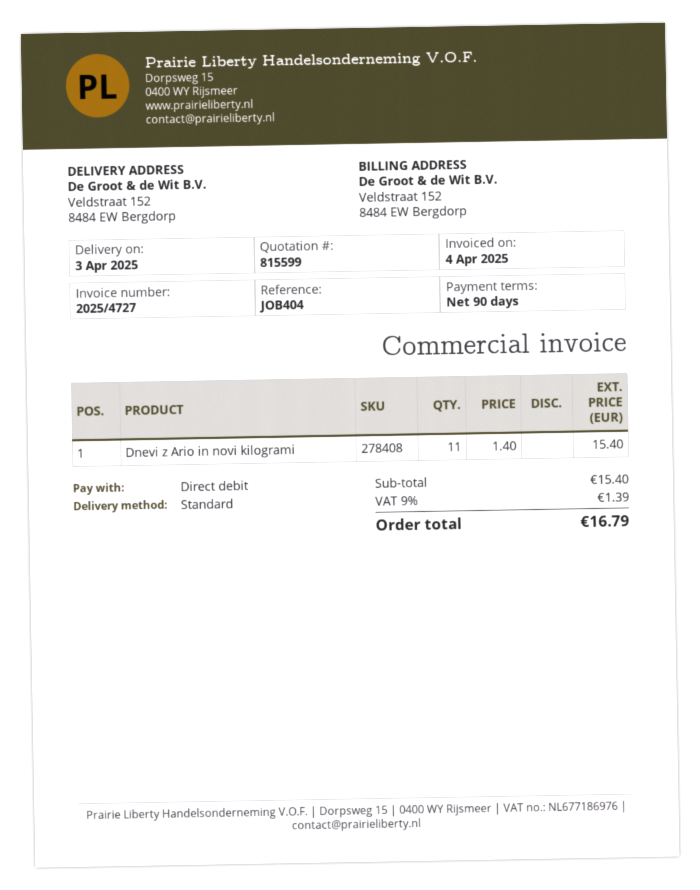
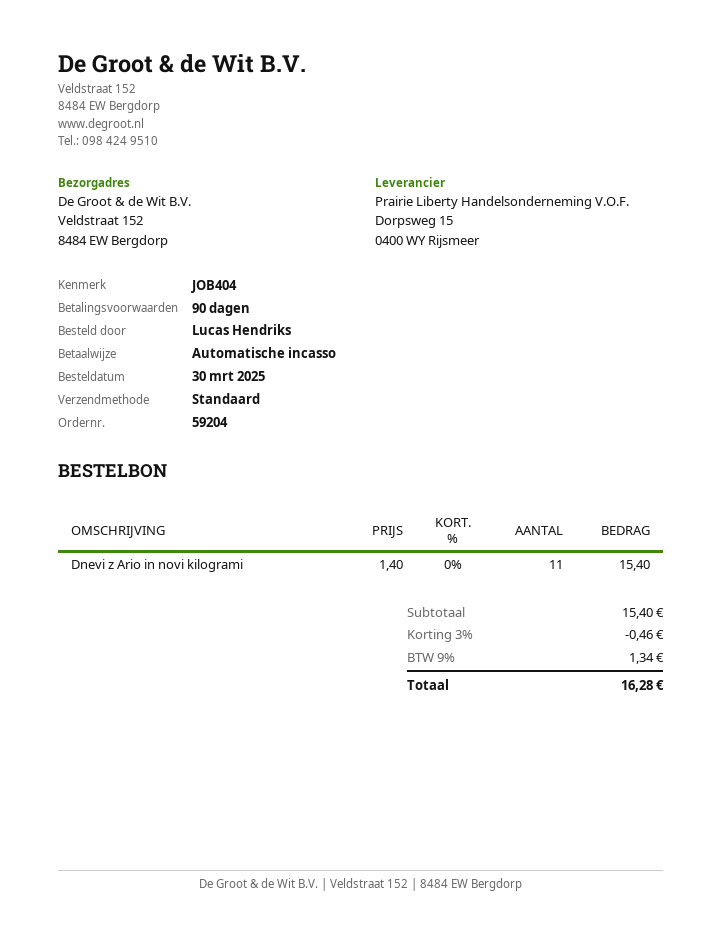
discount: none -> 3% = 0.46
tax: 9% = 1.39 -> 9% = 1.34
total: 16.79 -> 16.28

